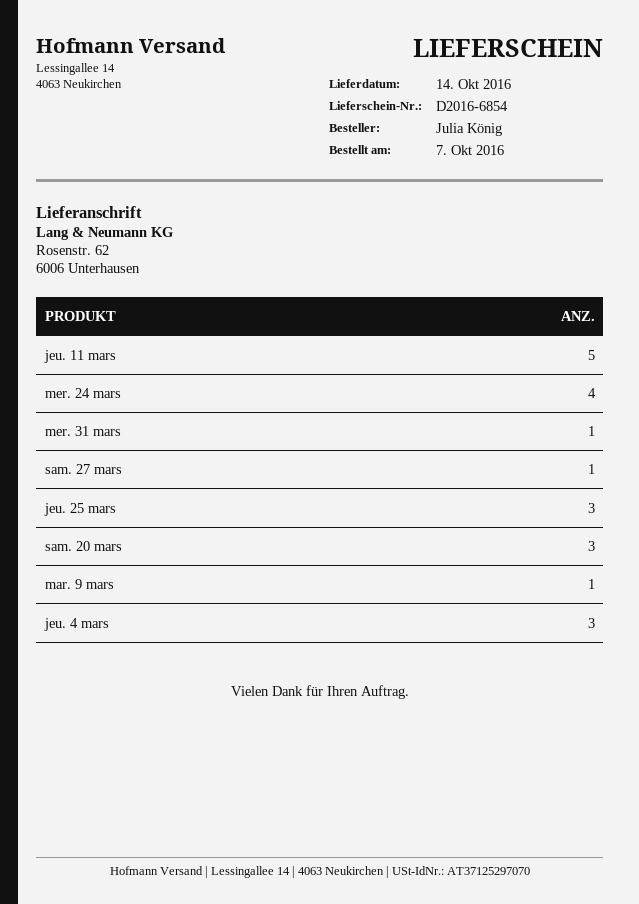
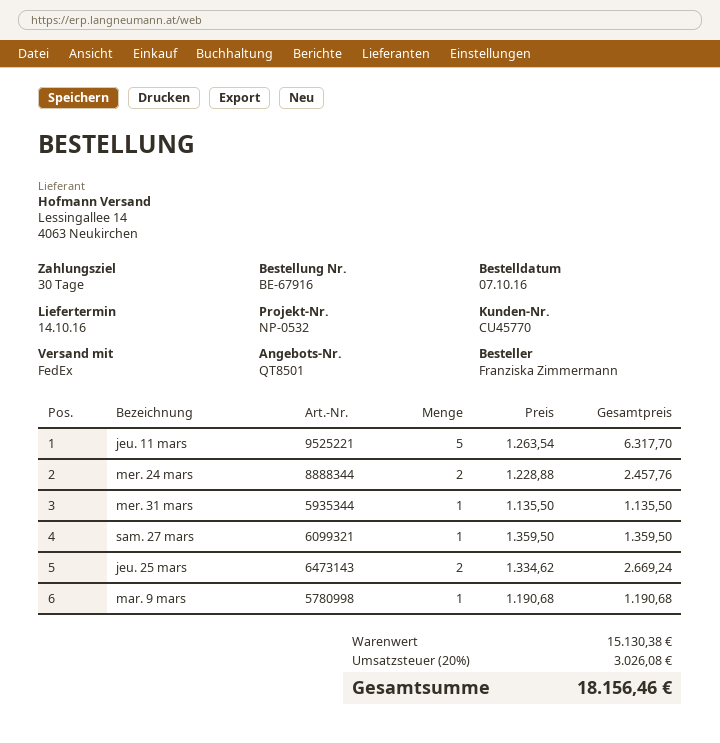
ordered by: Julia König -> Franziska Zimmermann
mer. 24 mars: 4 -> 2
jeu. 25 mars: 3 -> 2
sam. 20 mars: 3 -> none
jeu. 4 mars: 3 -> none

